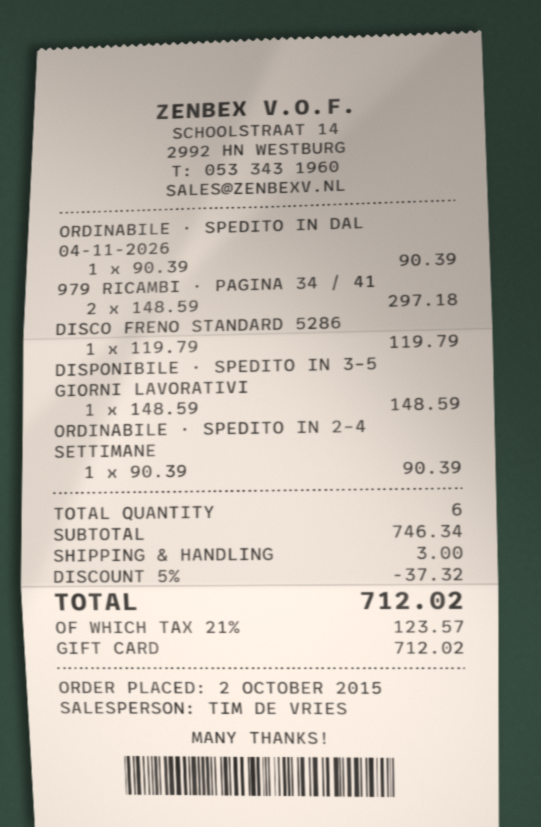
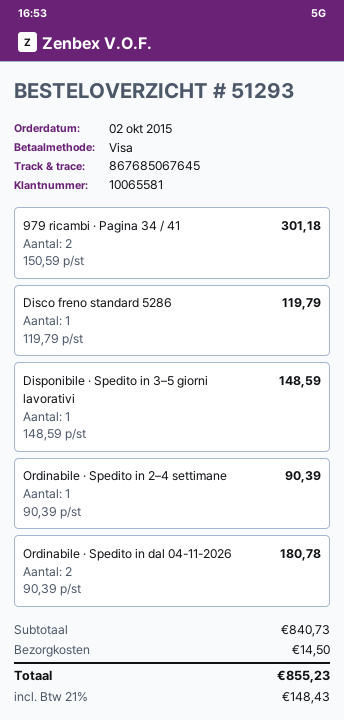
payment method: gift card -> Visa
ORDINABILE · SPEDITO IN DAL 04-11-2026: 1 x 90.39 = 90.39 -> 2 x 90.39 = 180.78
979 RICAMBI · PAGINA 34 / 41: 2 x 148.59 = 297.18 -> 2 x 150.59 = 301.18
subtotal: 746.34 -> 840.73
discount: 5% = 37.32 -> none
shipping: 3.00 -> 14.50
tax: 21% = 123.57 -> 21% = 148.43
total: 712.02 -> 855.23

